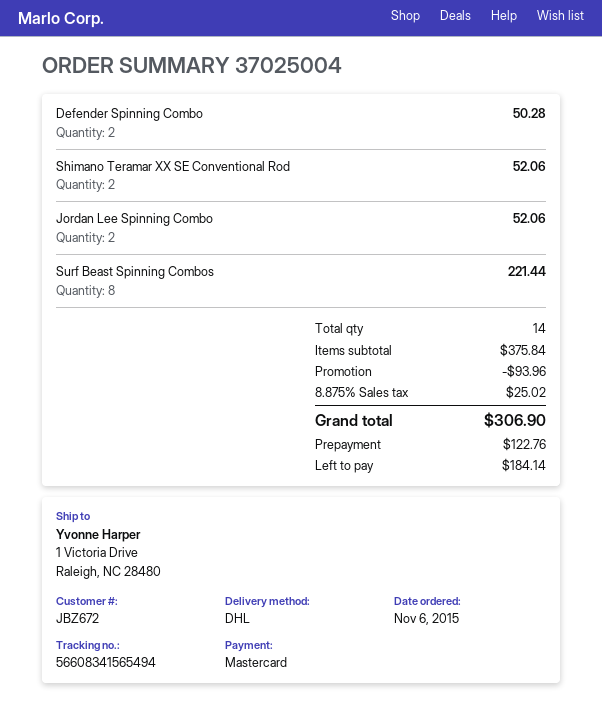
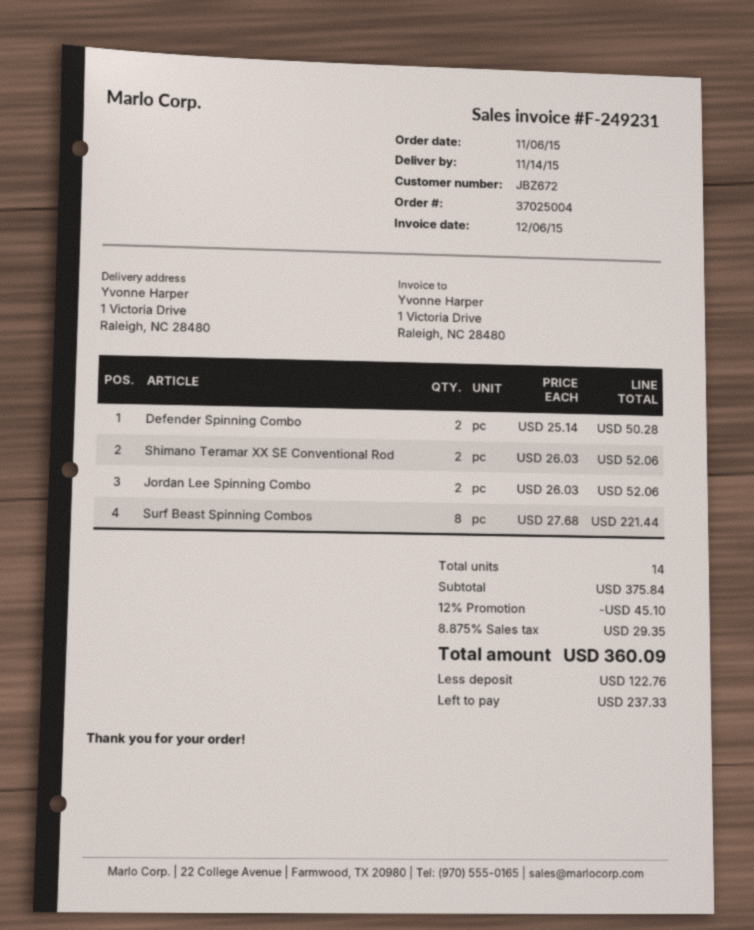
discount: 93.96 -> 45.10
tax: 8.875% = 25.02 -> 8.875% = 29.35
total: 306.90 -> 360.09
balance: 184.14 -> 237.33

